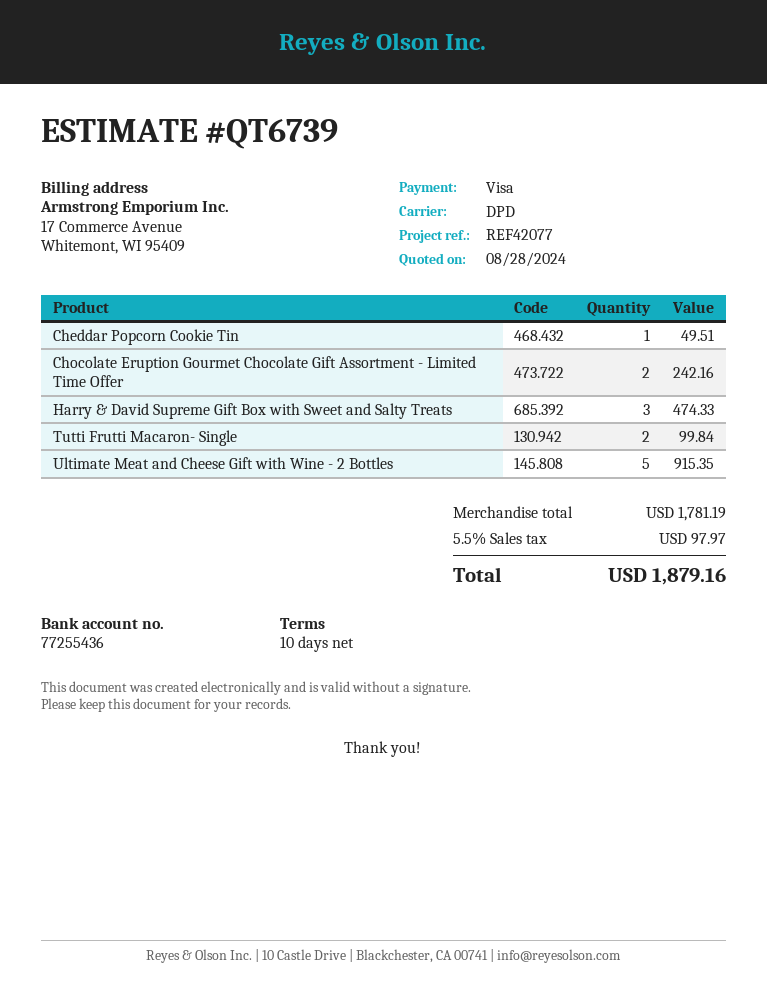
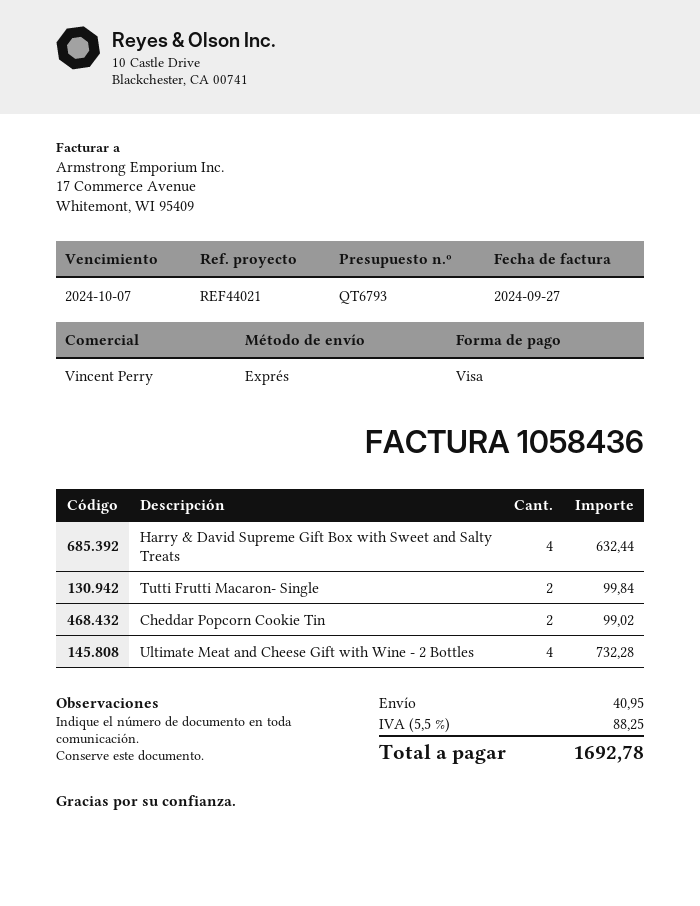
quote number: QT6739 -> QT6793
reference: REF42077 -> REF44021
shipping method: DPD -> express
Cheddar Popcorn Cookie Tin: 1 for 49.51 -> 2 for 99.02
Chocolate Eruption Gourmet Chocolate Gift Assortment - Limited Time Offer: 2 for 242.16 -> none
Harry & David Supreme Gift Box with Sweet and Salty Treats: 3 for 474.33 -> 4 for 632.44
Ultimate Meat and Cheese Gift with Wine - 2 Bottles: 5 for 915.35 -> 4 for 732.28
shipping: none -> 40.95
tax: 5.5% = 97.97 -> 5.5% = 88.25
total: 1879.16 -> 1692.78

